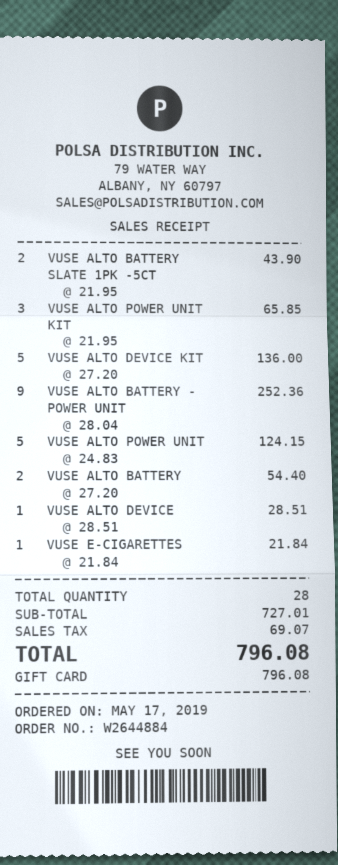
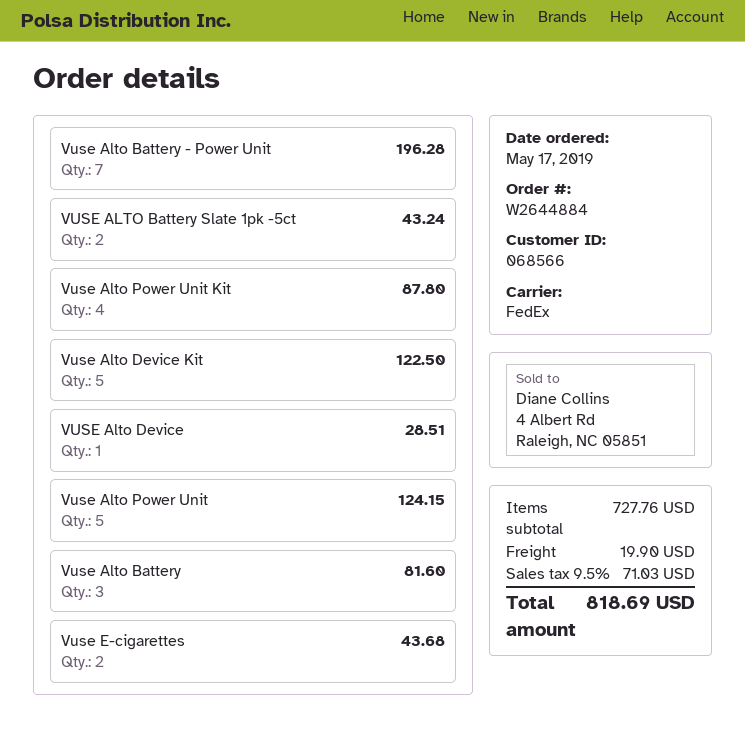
VUSE ALTO BATTERY SLATE 1PK -5CT: 2 for 43.90 -> 2 for 43.24
VUSE ALTO POWER UNIT KIT: 3 for 65.85 -> 4 for 87.80
VUSE ALTO DEVICE KIT: 5 for 136.00 -> 5 for 122.50
VUSE ALTO BATTERY - POWER UNIT: 9 for 252.36 -> 7 for 196.28
VUSE ALTO BATTERY: 2 for 54.40 -> 3 for 81.60
VUSE E-CIGARETTES: 1 for 21.84 -> 2 for 43.68
subtotal: 727.01 -> 727.76
shipping: none -> 19.90
tax: 69.07 -> 71.03
total: 796.08 -> 818.69

